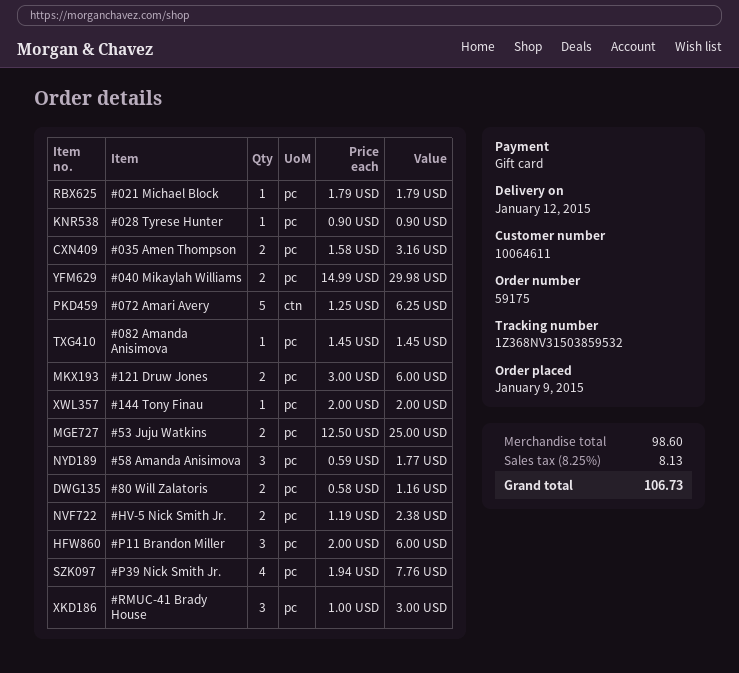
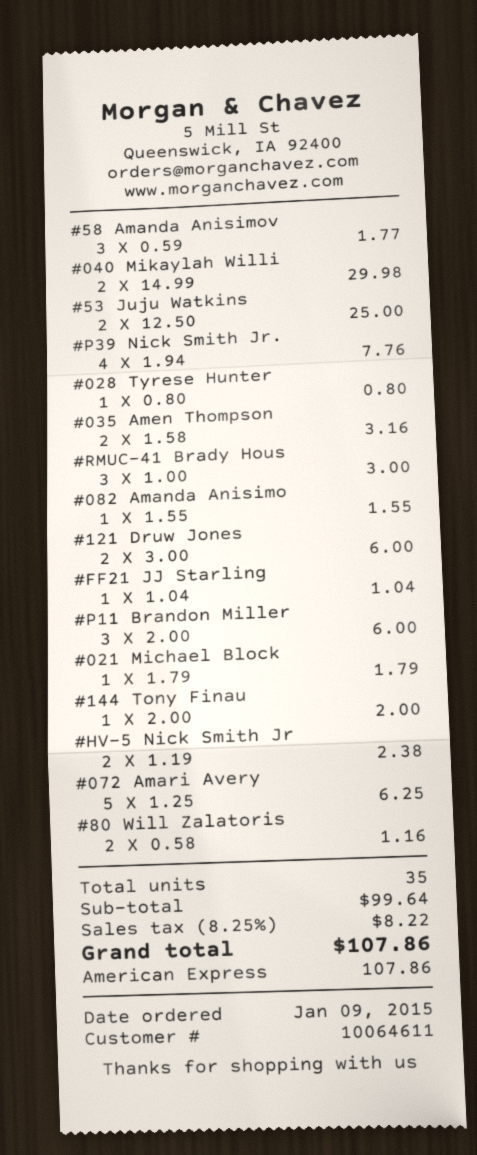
payment method: gift card -> American Express
#028 Tyrese Hunter: 1 x 0.90 = 0.90 -> 1 x 0.80 = 0.80
#082 Amanda Anisimova: 1 x 1.45 = 1.45 -> 1 x 1.55 = 1.55
#FF21 JJ Starling: none -> 1 x 1.04 = 1.04
subtotal: 98.60 -> 99.64
tax: 8.25% = 8.13 -> 8.25% = 8.22
total: 106.73 -> 107.86

